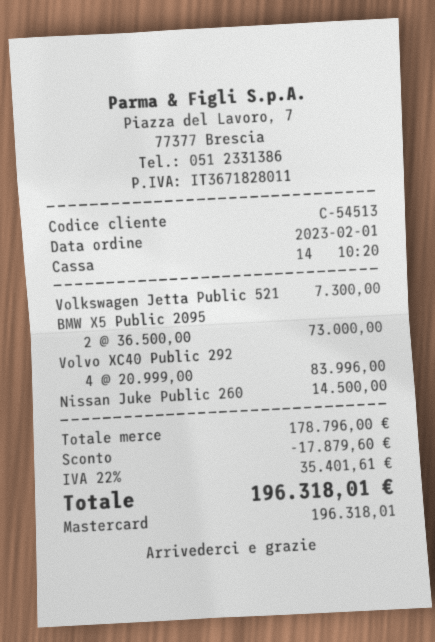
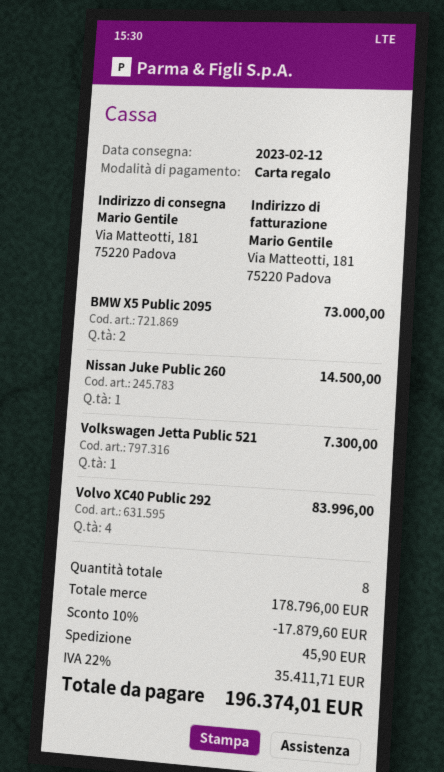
payment method: Mastercard -> gift card
shipping: none -> 45.90
tax: 22% = 35401.61 -> 22% = 35411.71
total: 196318.01 -> 196374.01

